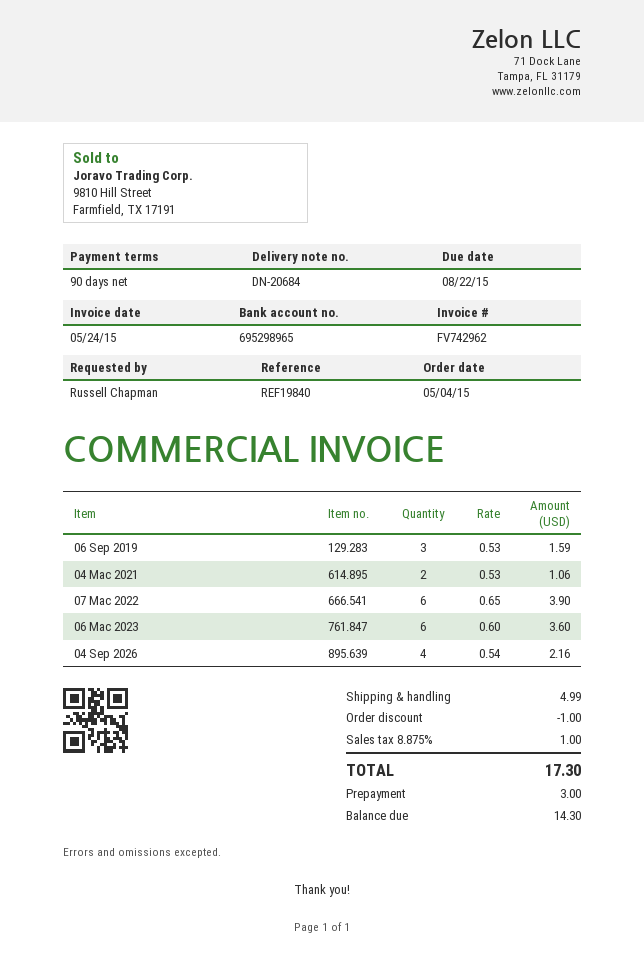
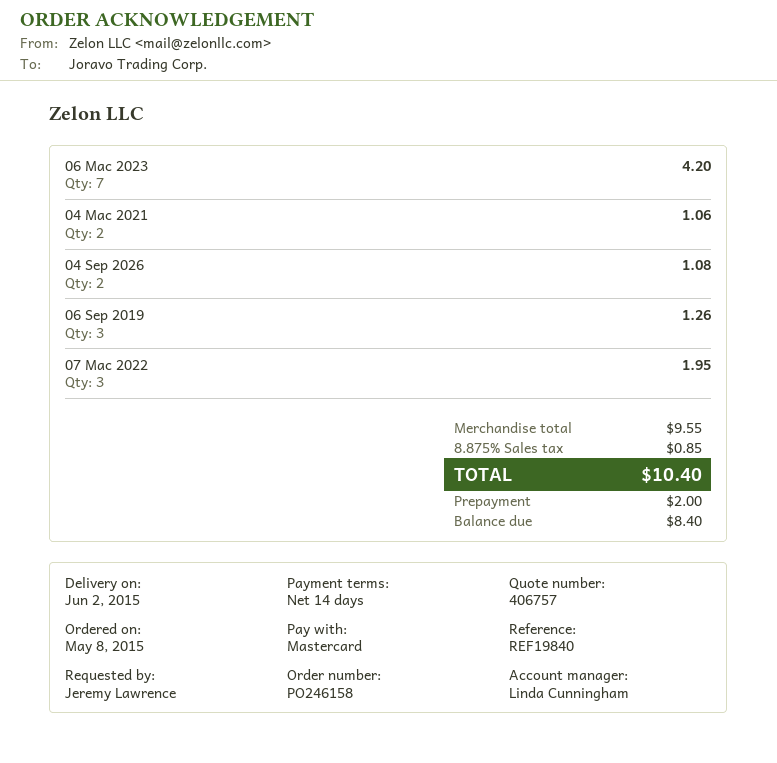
order date: 2015-05-04 -> 2015-05-08
payment terms: 90 days -> 14 days
ordered by: Russell Chapman -> Jeremy Lawrence
06 Sep 2019: 3 for 1.59 -> 3 for 1.26
07 Mac 2022: 6 for 3.90 -> 3 for 1.95
06 Mac 2023: 6 for 3.60 -> 7 for 4.20
04 Sep 2026: 4 for 2.16 -> 2 for 1.08
discount: 1.00 -> none
shipping: 4.99 -> none
tax: 8.875% = 1.00 -> 8.875% = 0.85
total: 17.30 -> 10.40
deposit: 3.00 -> 2.00
balance: 14.30 -> 8.40

